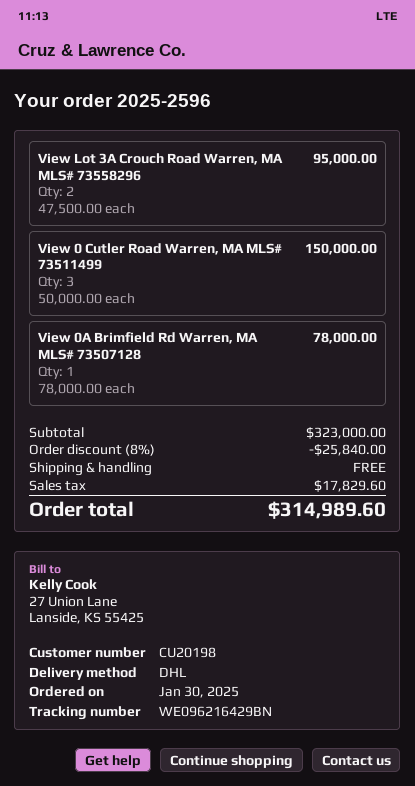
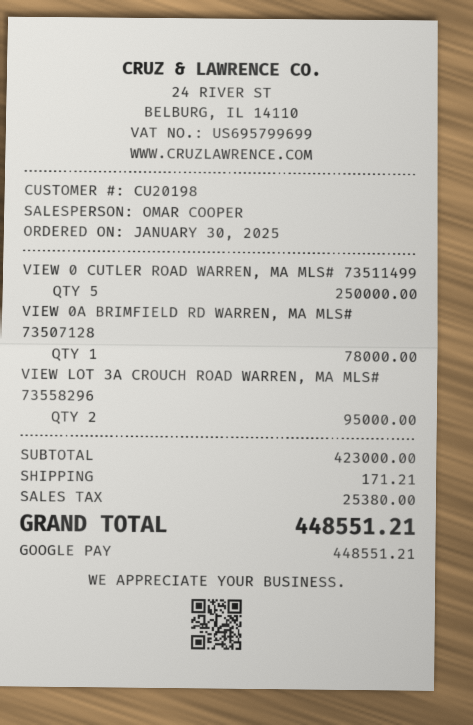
View 0 Cutler Road Warren, MA MLS# 73511499: 3 for 150000.00 -> 5 for 250000.00
subtotal: 323000.00 -> 423000.00
discount: 8% = 25840.00 -> none
shipping: 0.00 -> 171.21
tax: 17829.60 -> 25380.00
total: 314989.60 -> 448551.21

